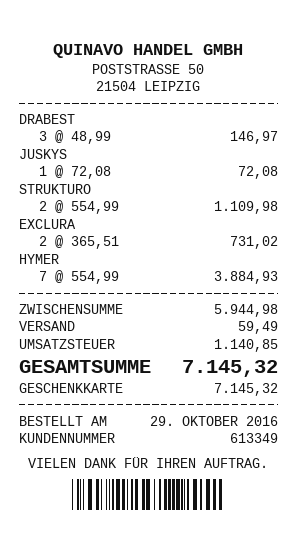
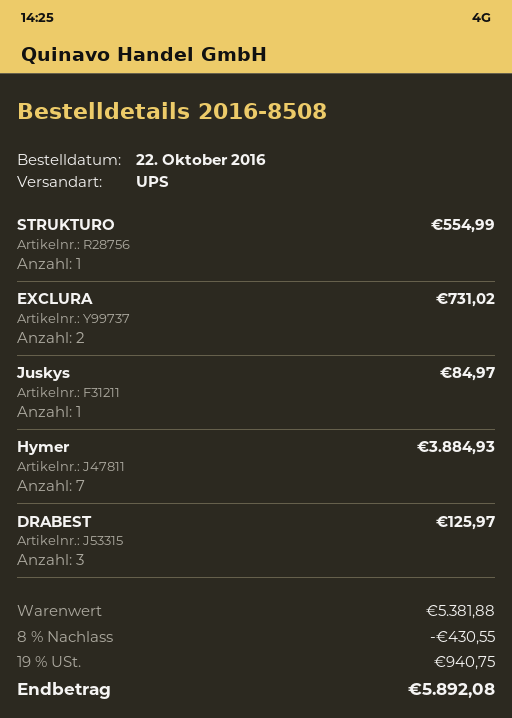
order date: 2016-10-29 -> 2016-10-22
DRABEST: 3 for 146.97 -> 3 for 125.97
JUSKYS: 1 for 72.08 -> 1 for 84.97
STRUKTURO: 2 for 1109.98 -> 1 for 554.99
subtotal: 5944.98 -> 5381.88
discount: none -> 8% = 430.55
shipping: 59.49 -> none
tax: 1140.85 -> 940.75
total: 7145.32 -> 5892.08

